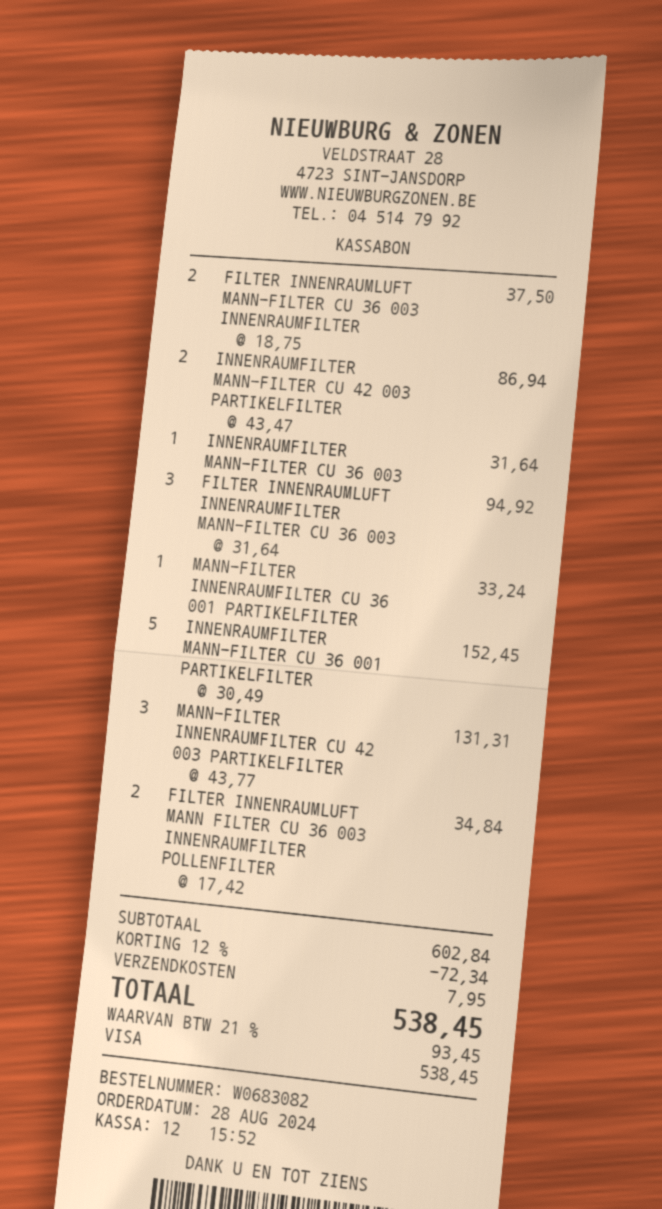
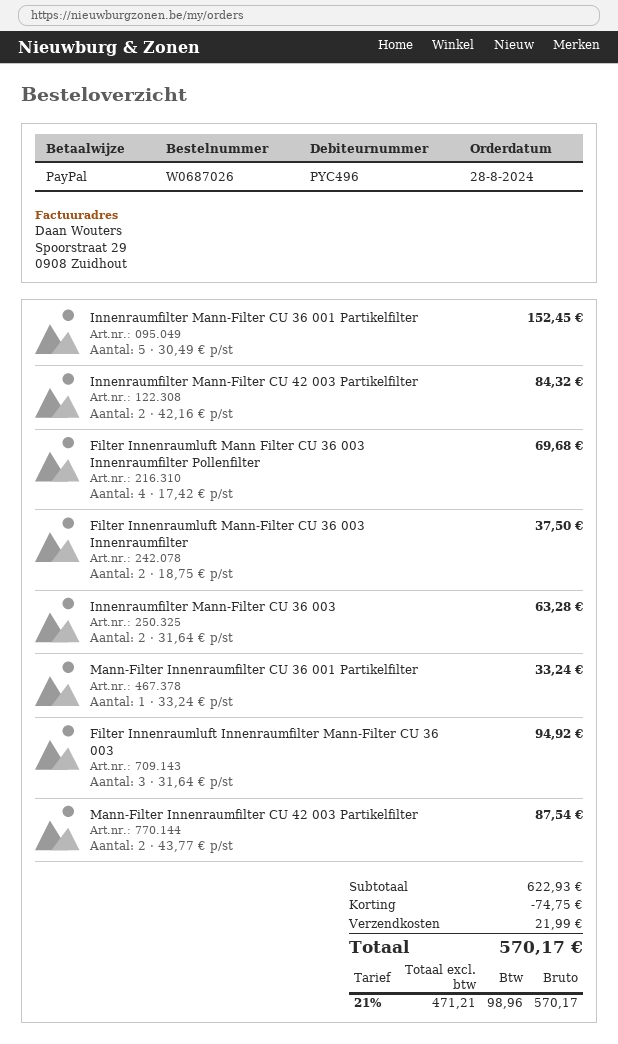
order number: W0683082 -> W0687026
payment method: Visa -> PayPal
INNENRAUMFILTER MANN-FILTER CU 42 003 PARTIKELFILTER: 2 x 43.47 = 86.94 -> 2 x 42.16 = 84.32
INNENRAUMFILTER MANN-FILTER CU 36 003: 1 x 31.64 = 31.64 -> 2 x 31.64 = 63.28
MANN-FILTER INNENRAUMFILTER CU 42 003 PARTIKELFILTER: 3 x 43.77 = 131.31 -> 2 x 43.77 = 87.54
FILTER INNENRAUMLUFT MANN FILTER CU 36 003 INNENRAUMFILTER POLLENFILTER: 2 x 17.42 = 34.84 -> 4 x 17.42 = 69.68
subtotal: 602.84 -> 622.93
discount: 72.34 -> 74.75
shipping: 7.95 -> 21.99
tax: 21% = 93.45 -> 21% = 98.96
total: 538.45 -> 570.17

